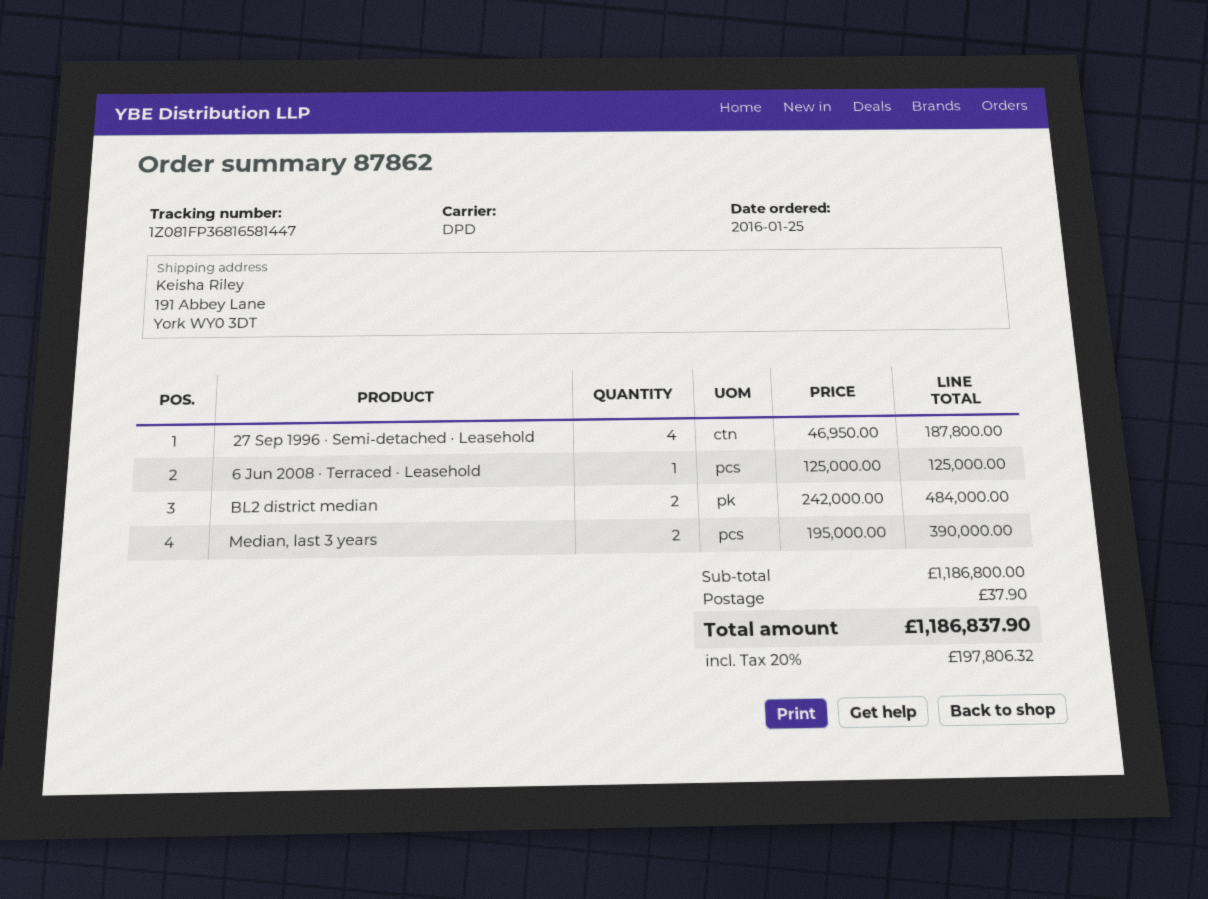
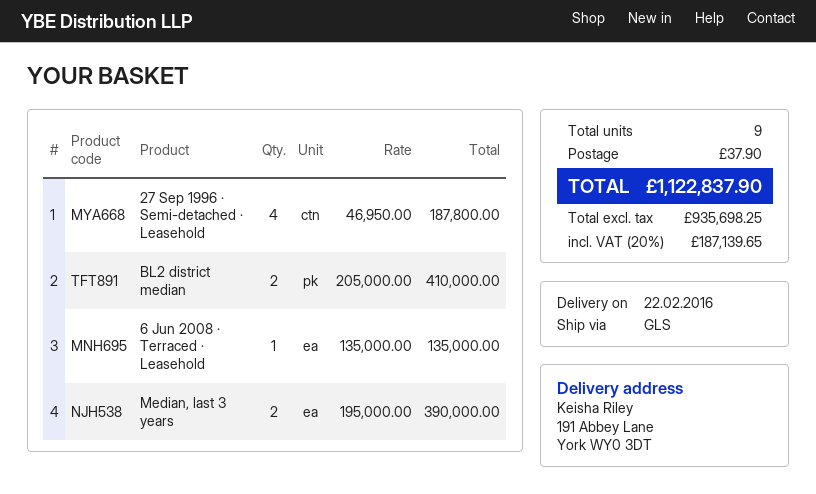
shipping method: DPD -> GLS
6 Jun 2008 · Terraced · Leasehold: 1 x 125000.00 = 125000.00 -> 1 x 135000.00 = 135000.00
BL2 district median: 2 x 242000.00 = 484000.00 -> 2 x 205000.00 = 410000.00
tax: 20% = 197806.32 -> 20% = 187139.65
total: 1186837.90 -> 1122837.90

